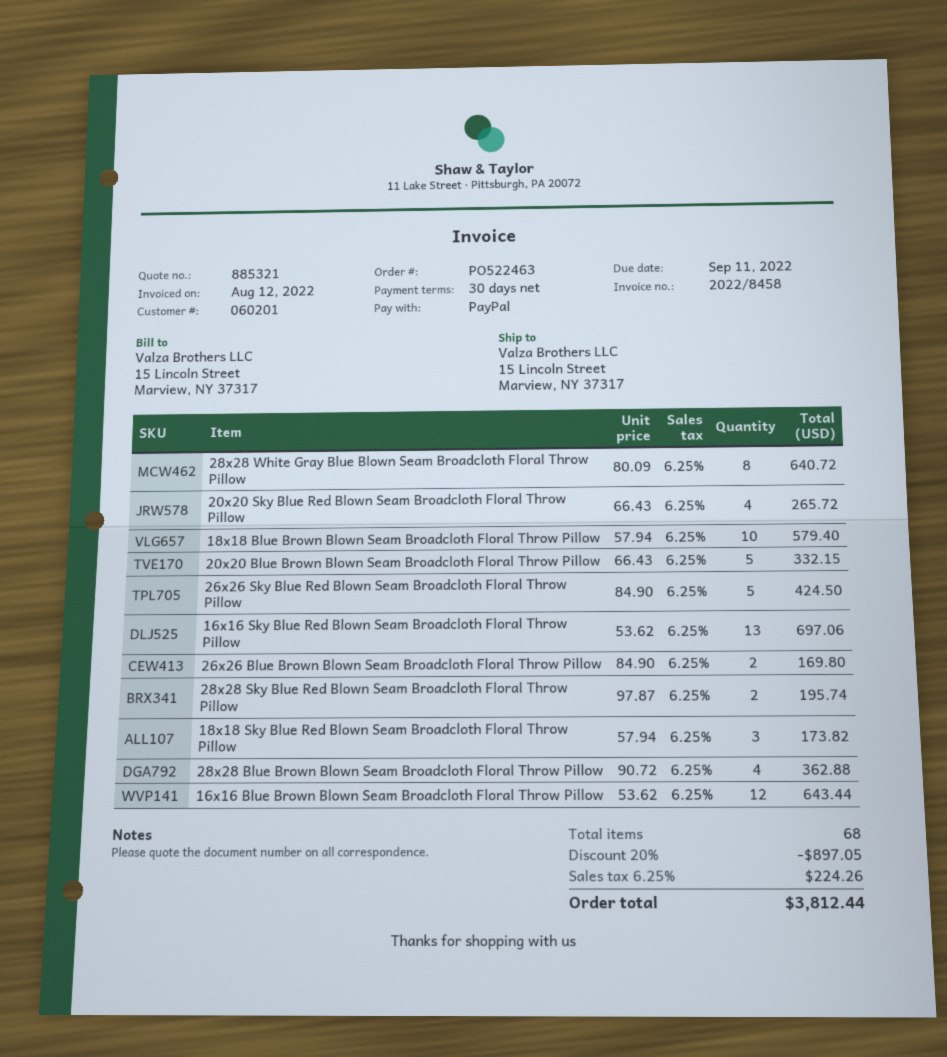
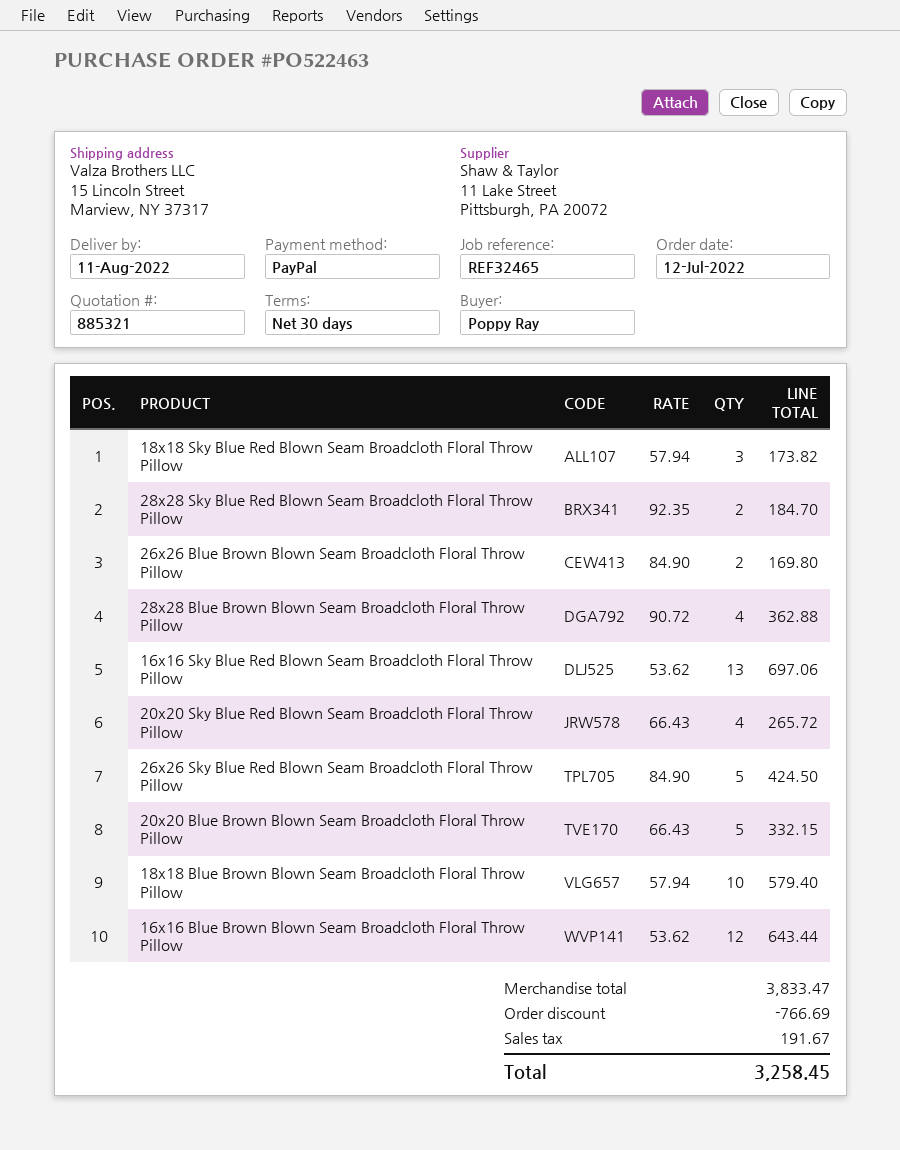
28x28 White Gray Blue Blown Seam Broadcloth Floral Throw Pillow: 8 x 80.09 = 640.72 -> none
28x28 Sky Blue Red Blown Seam Broadcloth Floral Throw Pillow: 2 x 97.87 = 195.74 -> 2 x 92.35 = 184.70
discount: 897.05 -> 766.69
tax: 224.26 -> 191.67
total: 3812.44 -> 3258.45

